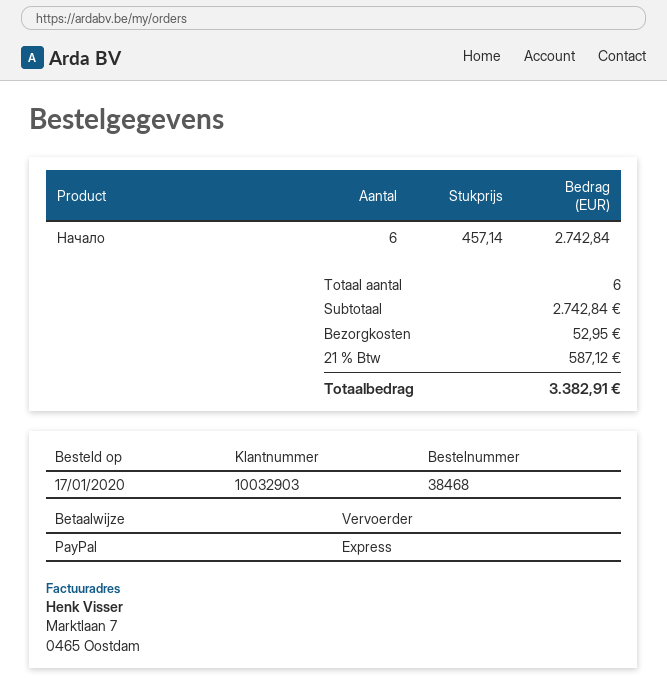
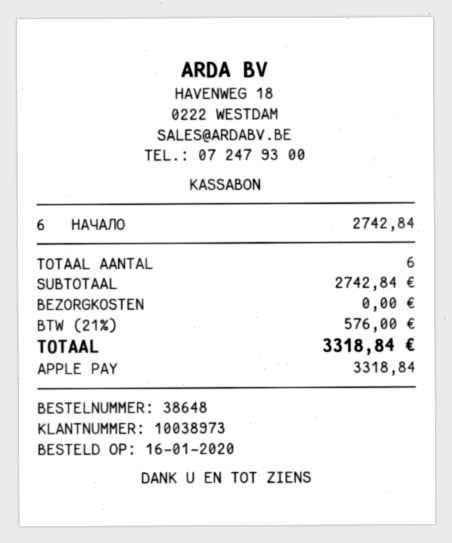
order number: 38468 -> 38648
order date: 2020-01-17 -> 2020-01-16
customer number: 10032903 -> 10038973
payment method: PayPal -> Apple Pay
shipping: 52.95 -> 0.00
tax: 21% = 587.12 -> 21% = 576.00
total: 3382.91 -> 3318.84

